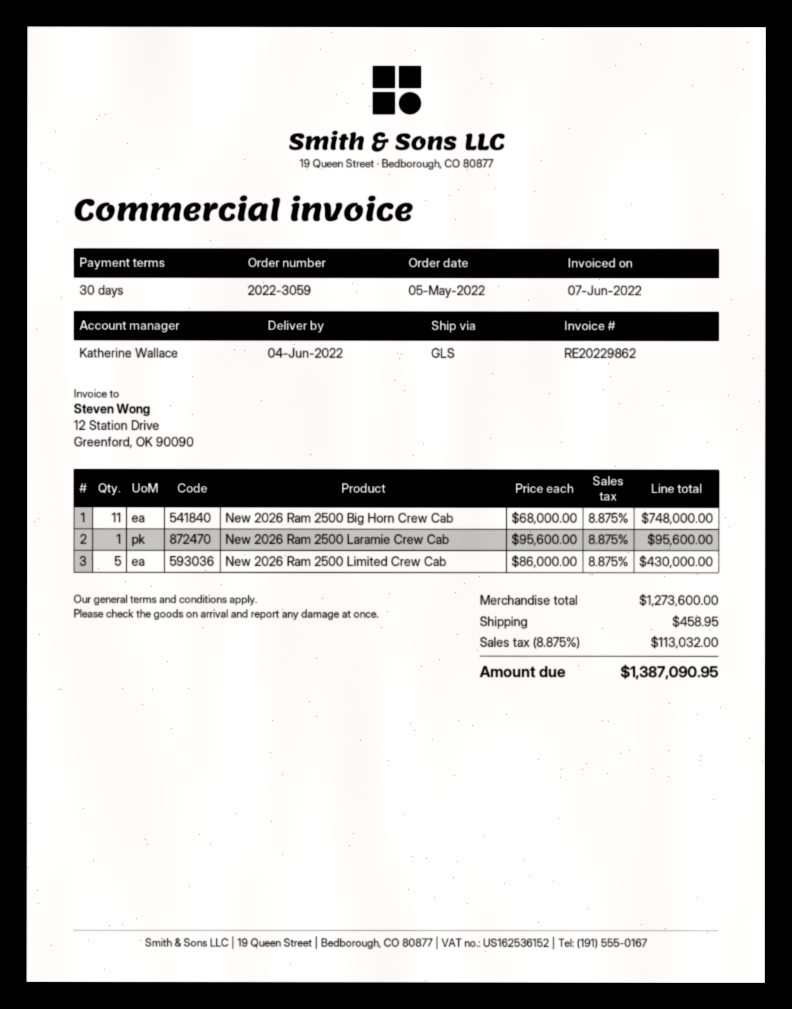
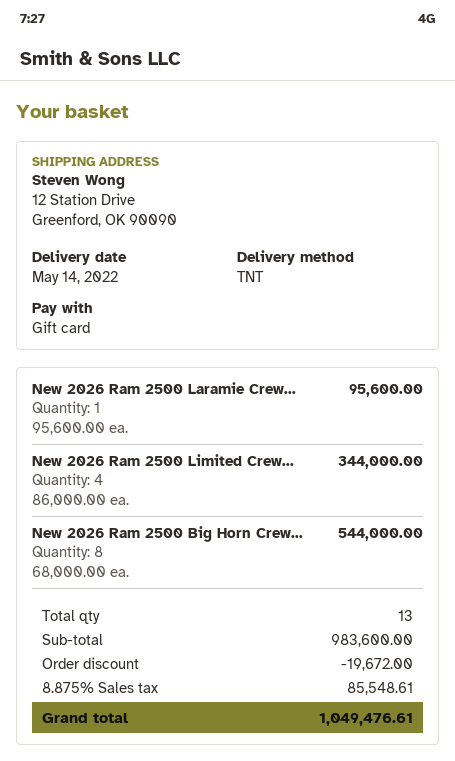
delivery date: 2022-06-04 -> 2022-05-14
shipping method: GLS -> TNT
New 2026 Ram 2500 Big Horn Crew Cab: 11 x 68000.00 = 748000.00 -> 8 x 68000.00 = 544000.00
New 2026 Ram 2500 Limited Crew Cab: 5 x 86000.00 = 430000.00 -> 4 x 86000.00 = 344000.00
subtotal: 1273600.00 -> 983600.00
discount: none -> 19672.00
shipping: 458.95 -> none
tax: 8.875% = 113032.00 -> 8.875% = 85548.61
total: 1387090.95 -> 1049476.61

